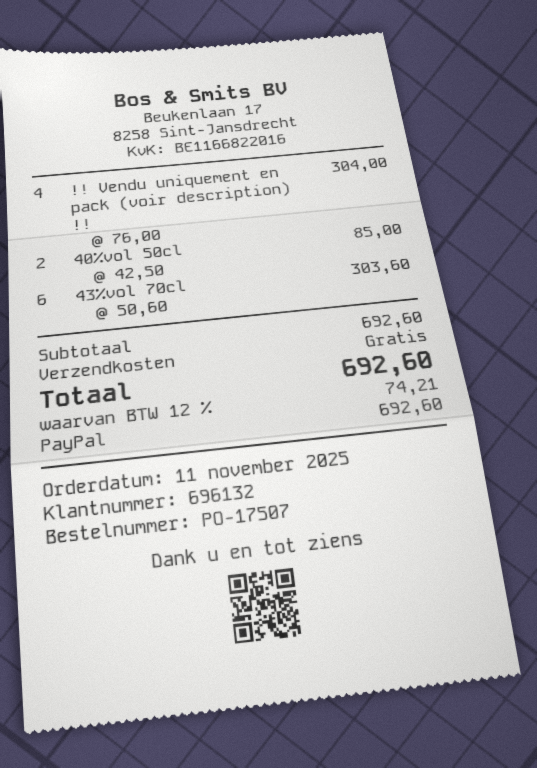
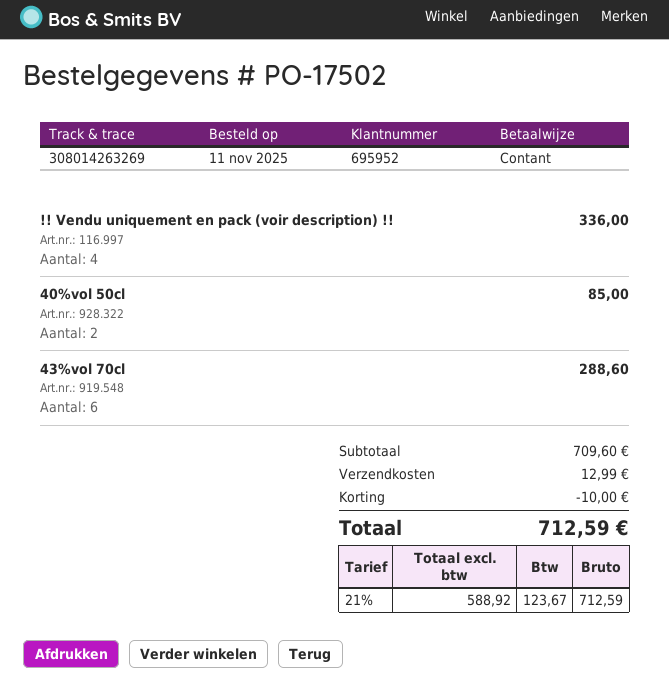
order number: PO-17507 -> PO-17502
customer number: 696132 -> 695952
payment method: PayPal -> cash
!! Vendu uniquement en pack (voir description) !!: 4 for 304.00 -> 4 for 336.00
43%vol 70cl: 6 for 303.60 -> 6 for 288.60
subtotal: 692.60 -> 709.60
discount: none -> 10.00
shipping: 0.00 -> 12.99
tax: 12% = 74.21 -> 21% = 123.67
total: 692.60 -> 712.59

